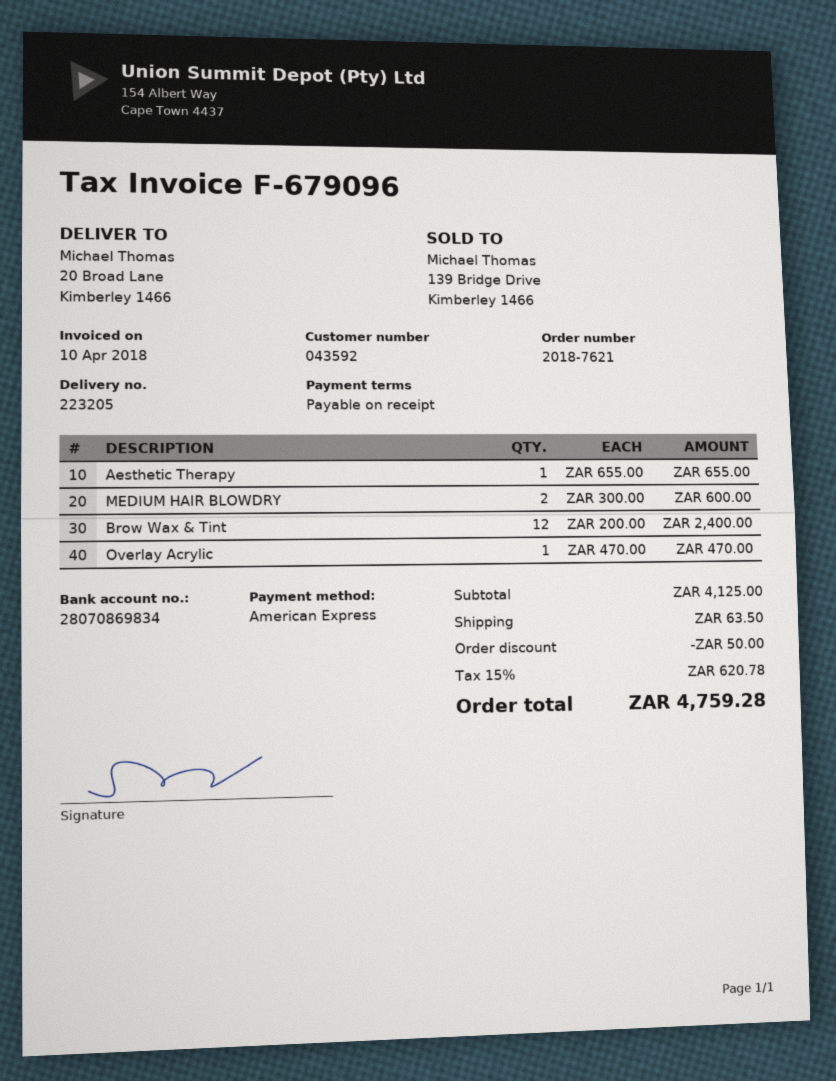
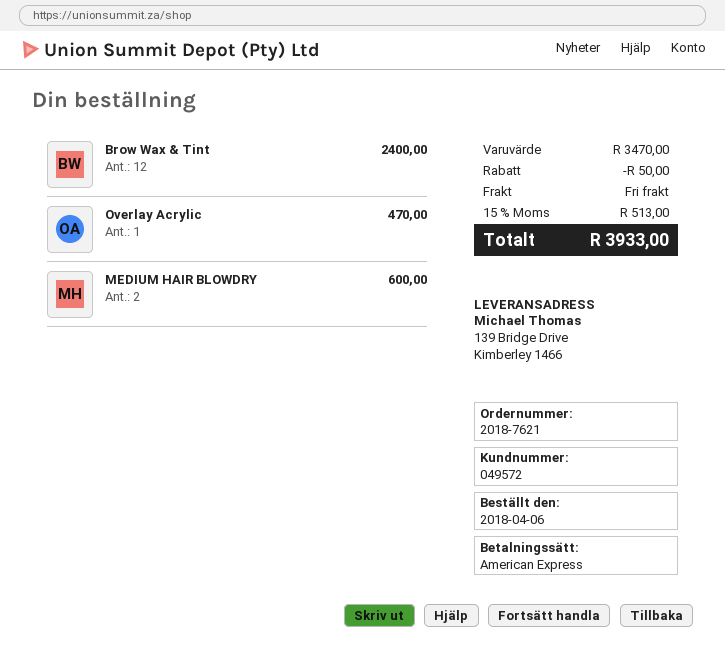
customer number: 043592 -> 049572
ship to: 20 Broad Lane, Kimberley 1466 -> 139 Bridge Drive, Kimberley 1466
Aesthetic Therapy: 1 for 655.00 -> none
subtotal: 4125.00 -> 3470.00
shipping: 63.50 -> 0.00
tax: 15% = 620.78 -> 15% = 513.00
total: 4759.28 -> 3933.00

